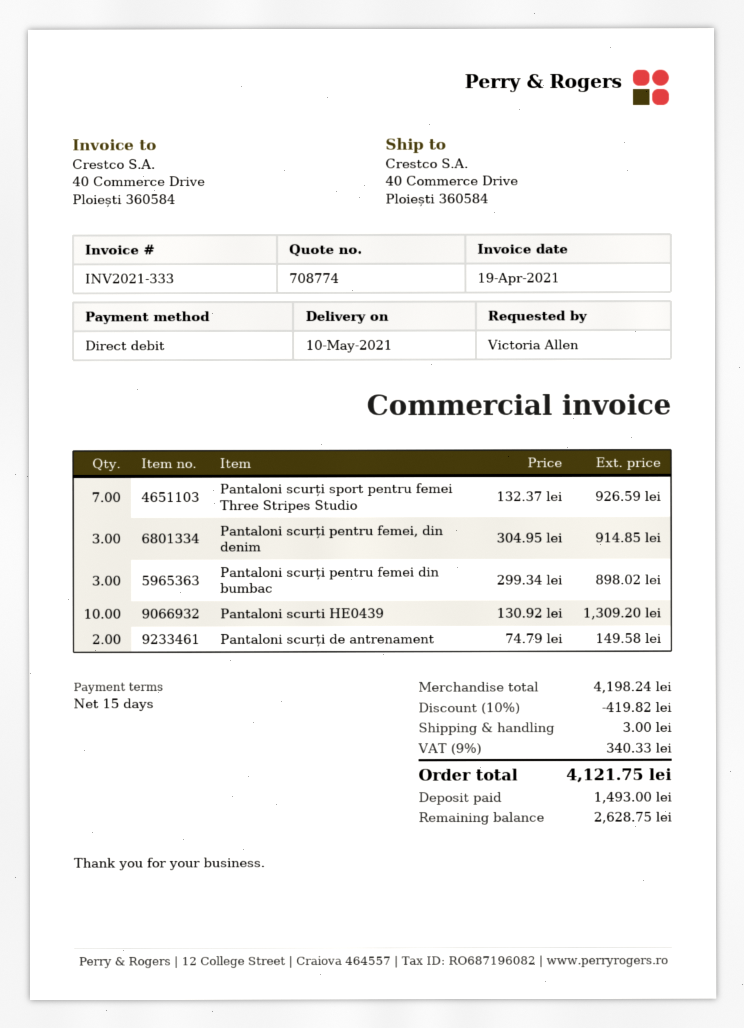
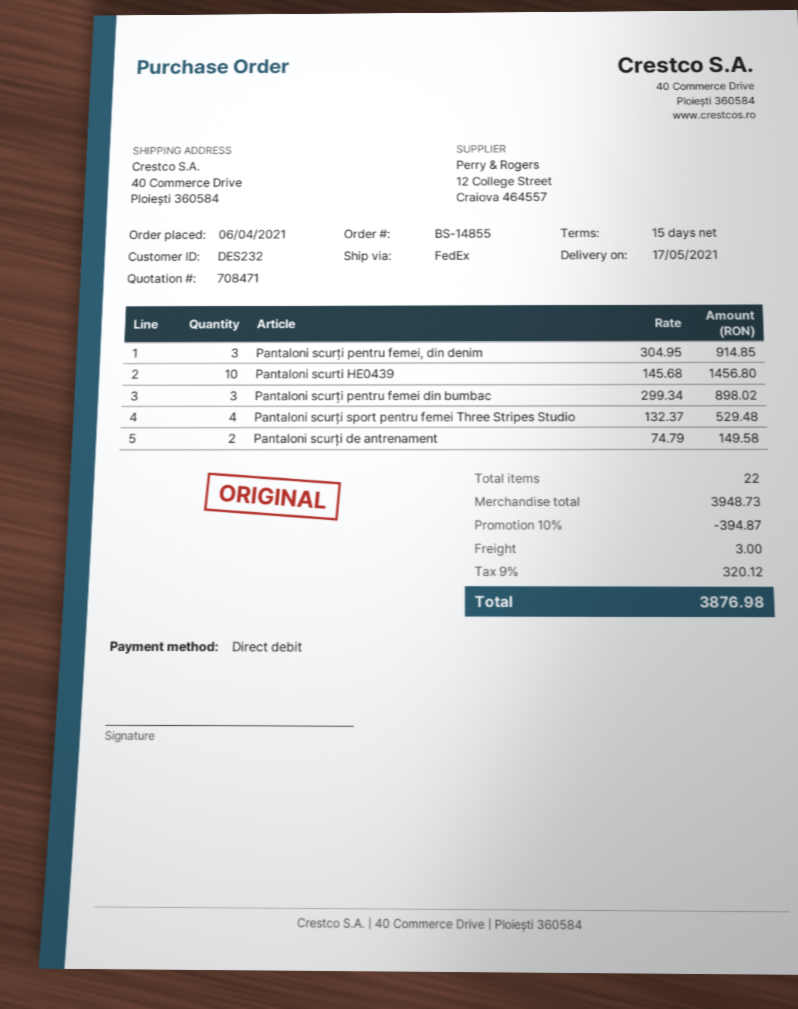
quote number: 708774 -> 708471
delivery date: 2021-05-10 -> 2021-05-17
Pantaloni scurți sport pentru femei Three Stripes Studio: 7 x 132.37 = 926.59 -> 4 x 132.37 = 529.48
Pantaloni scurti HE0439: 10 x 130.92 = 1309.20 -> 10 x 145.68 = 1456.80
subtotal: 4198.24 -> 3948.73
discount: 10% = 419.82 -> 10% = 394.87
tax: 9% = 340.33 -> 9% = 320.12
total: 4121.75 -> 3876.98

